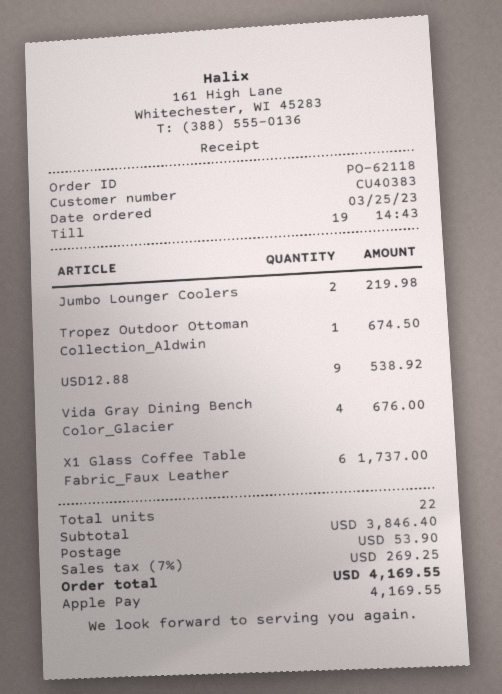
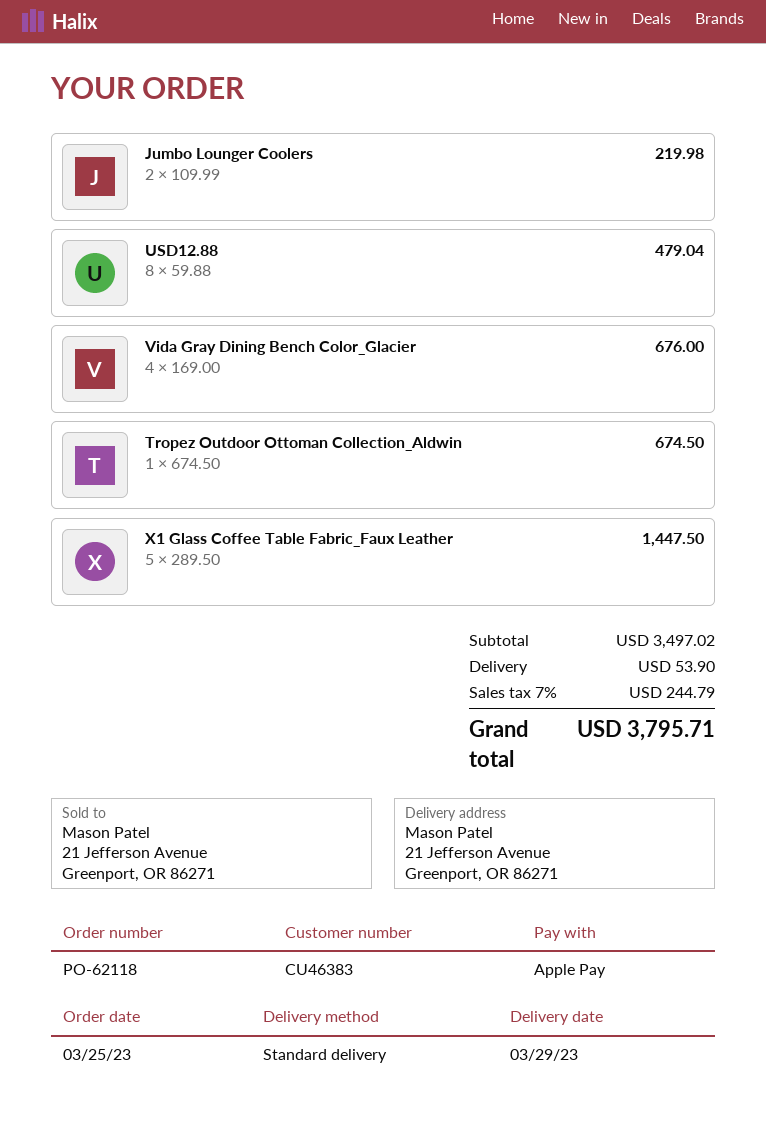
customer number: CU40383 -> CU46383
USD12.88: 9 for 538.92 -> 8 for 479.04
X1 Glass Coffee Table Fabric_Faux Leather: 6 for 1737.00 -> 5 for 1447.50
subtotal: 3846.40 -> 3497.02
tax: 7% = 269.25 -> 7% = 244.79
total: 4169.55 -> 3795.71

